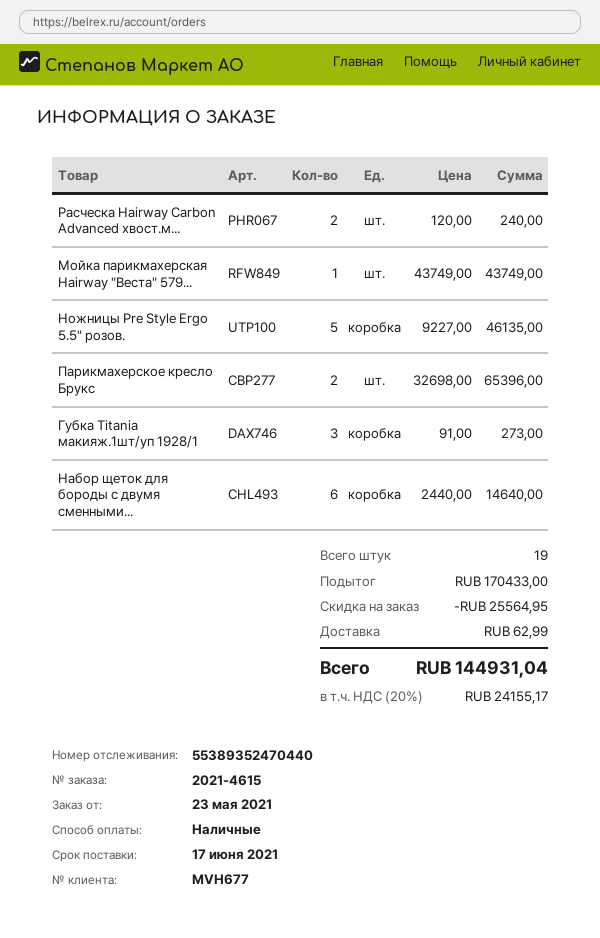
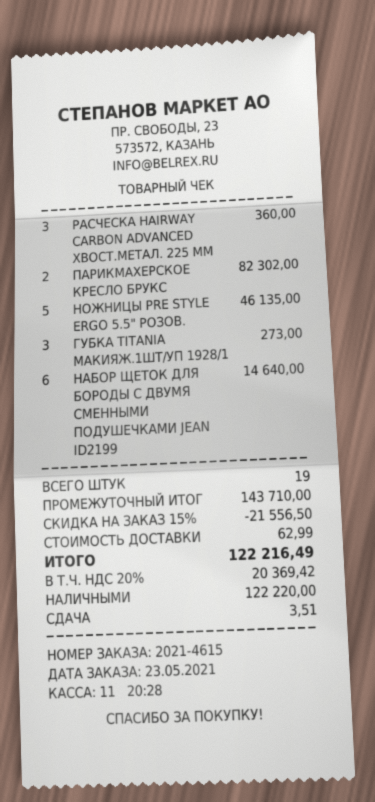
Расческа Hairway Carbon Advanced хвост.м...: 2 for 240.00 -> 3 for 360.00
Мойка парикмахерская Hairway "Веста" 579...: 1 for 43749.00 -> none
Парикмахерское кресло Брукс: 2 for 65396.00 -> 2 for 82302.00
subtotal: 170433.00 -> 143710.00
discount: 25564.95 -> 21556.50
tax: 20% = 24155.17 -> 20% = 20369.42
total: 144931.04 -> 122216.49

